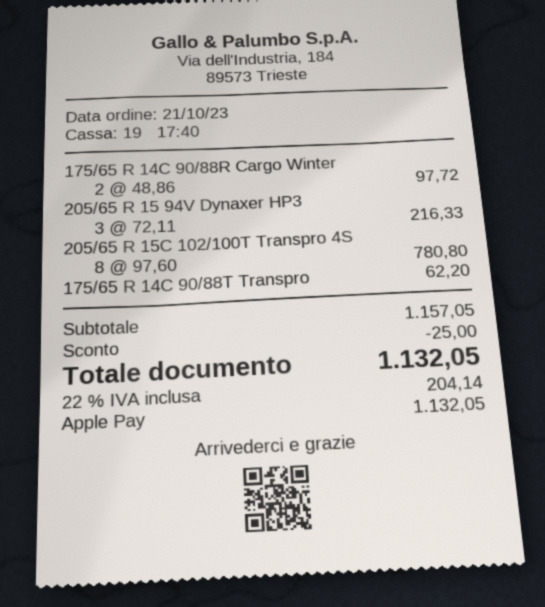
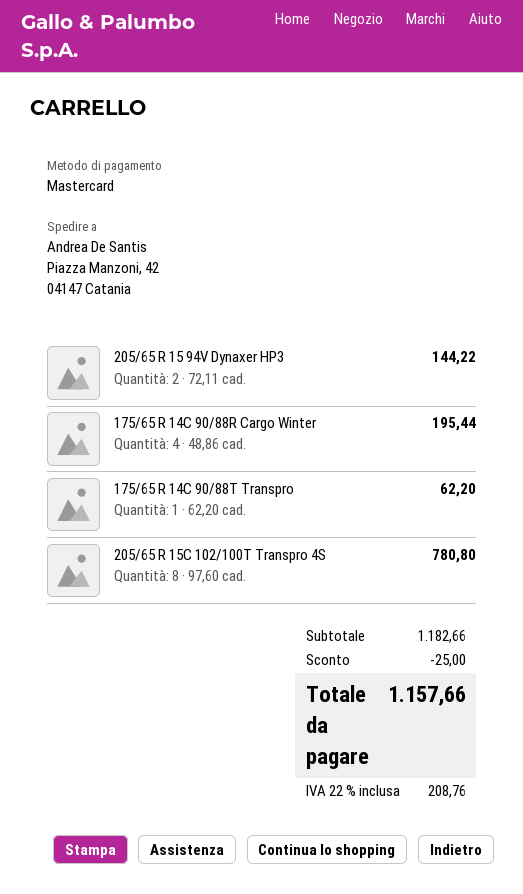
payment method: Apple Pay -> Mastercard
175/65 R 14C 90/88R Cargo Winter: 2 x 48.86 = 97.72 -> 4 x 48.86 = 195.44
205/65 R 15 94V Dynaxer HP3: 3 x 72.11 = 216.33 -> 2 x 72.11 = 144.22
subtotal: 1157.05 -> 1182.66
tax: 22% = 204.14 -> 22% = 208.76
total: 1132.05 -> 1157.66

